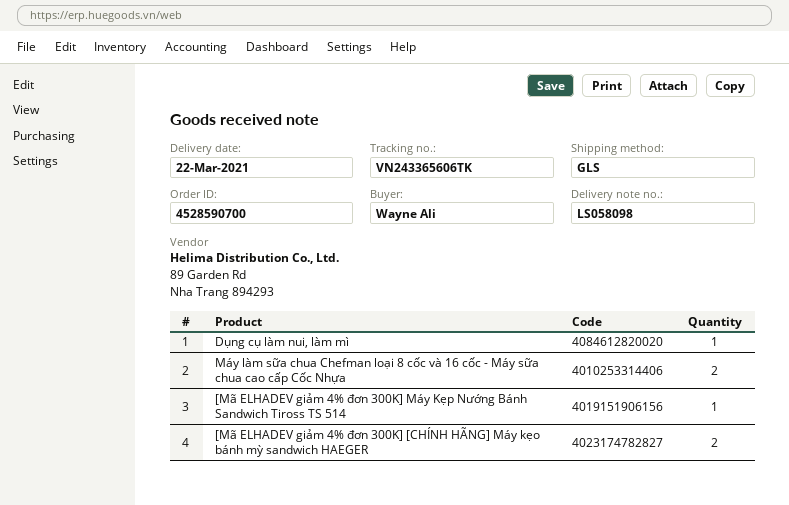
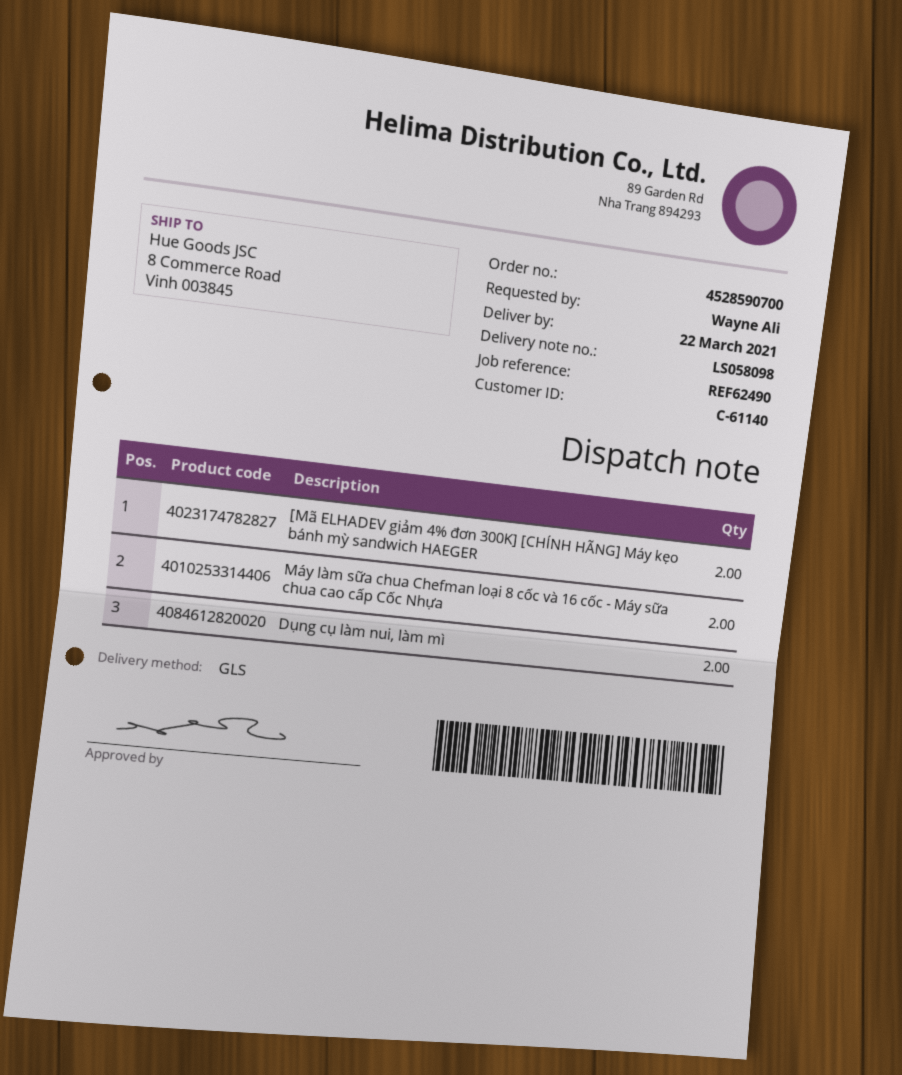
Dụng cụ làm nui, làm mì: 1 -> 2
[Mã ELHADEV giảm 4% đơn 300K] Máy Kẹp Nướng Bánh Sandwich Tiross TS 514: 1 -> none

